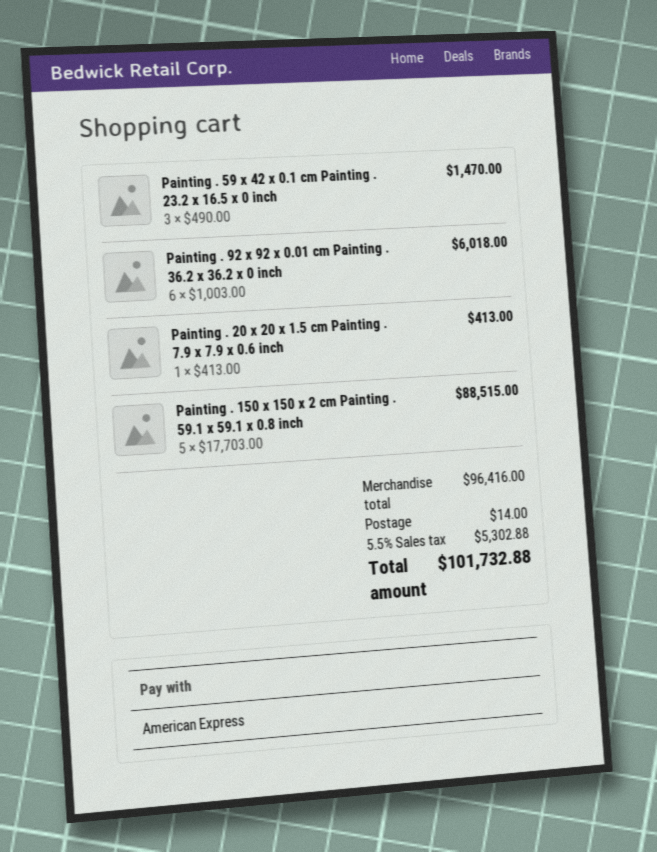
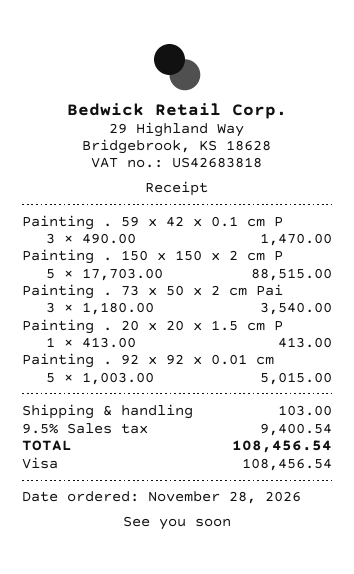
payment method: American Express -> Visa
Painting . 92 x 92 x 0.01 cm Painting . 36.2 x 36.2 x 0 inch: 6 x 1003.00 = 6018.00 -> 5 x 1003.00 = 5015.00
Painting . 73 x 50 x 2 cm Pai: none -> 3 x 1180.00 = 3540.00
shipping: 14.00 -> 103.00
tax: 5.5% = 5302.88 -> 9.5% = 9400.54
total: 101732.88 -> 108456.54

